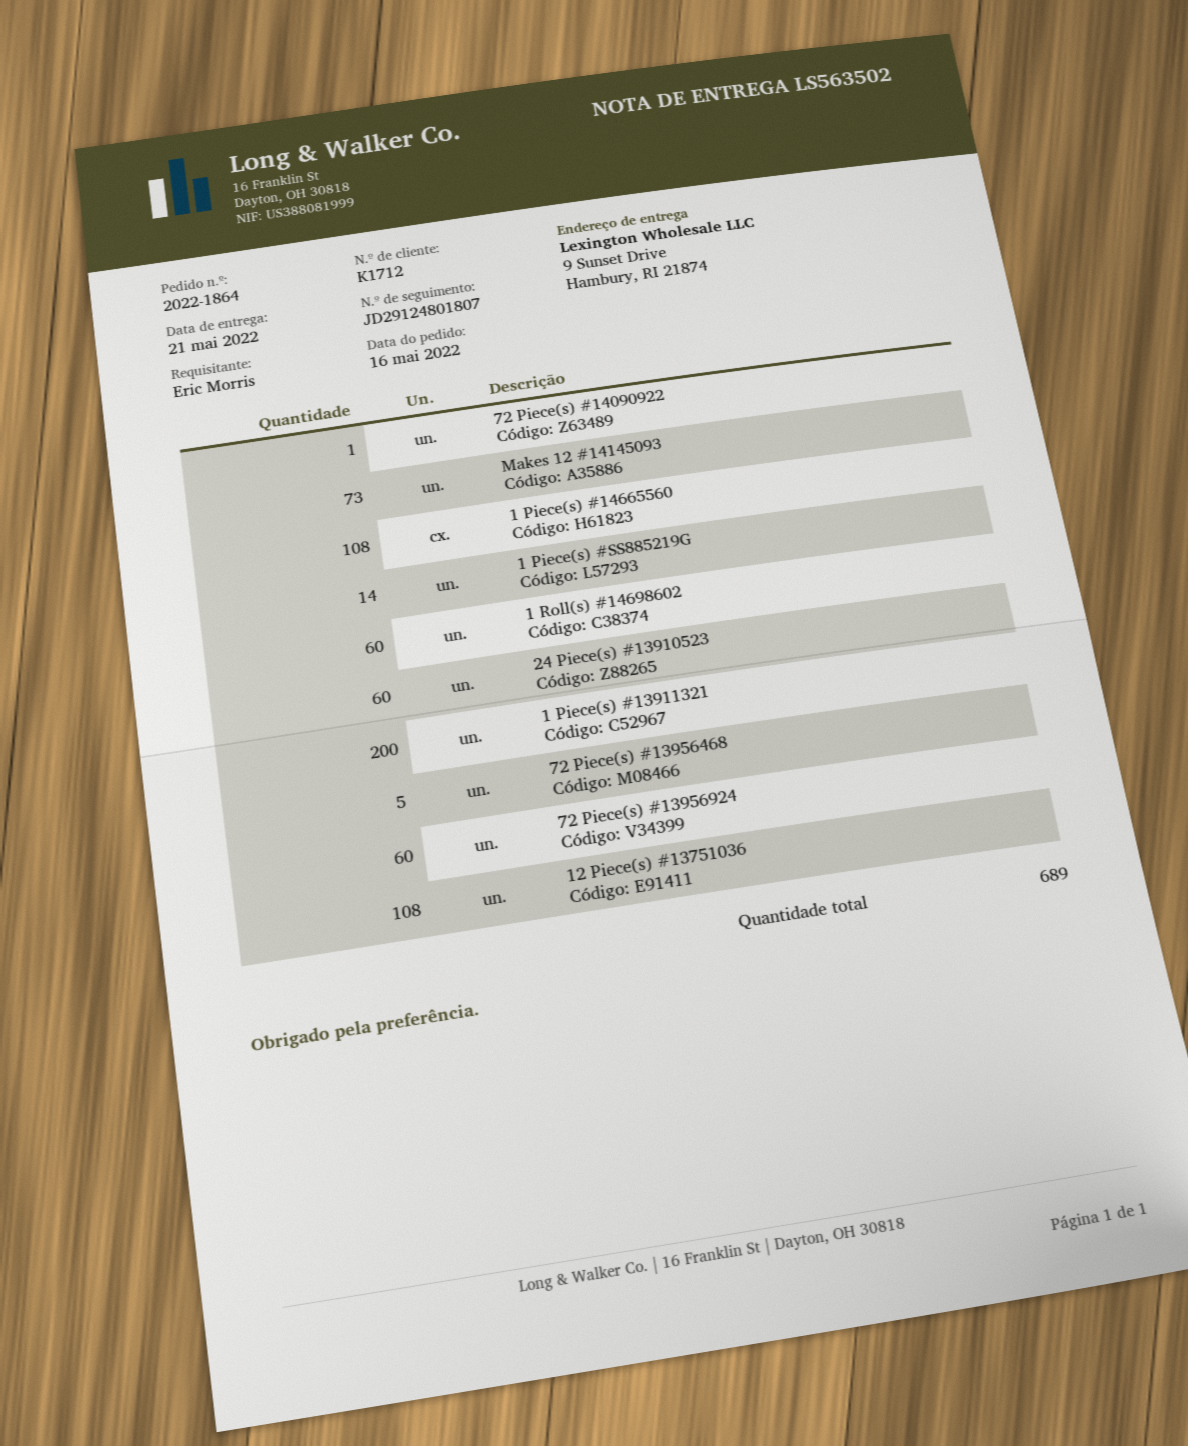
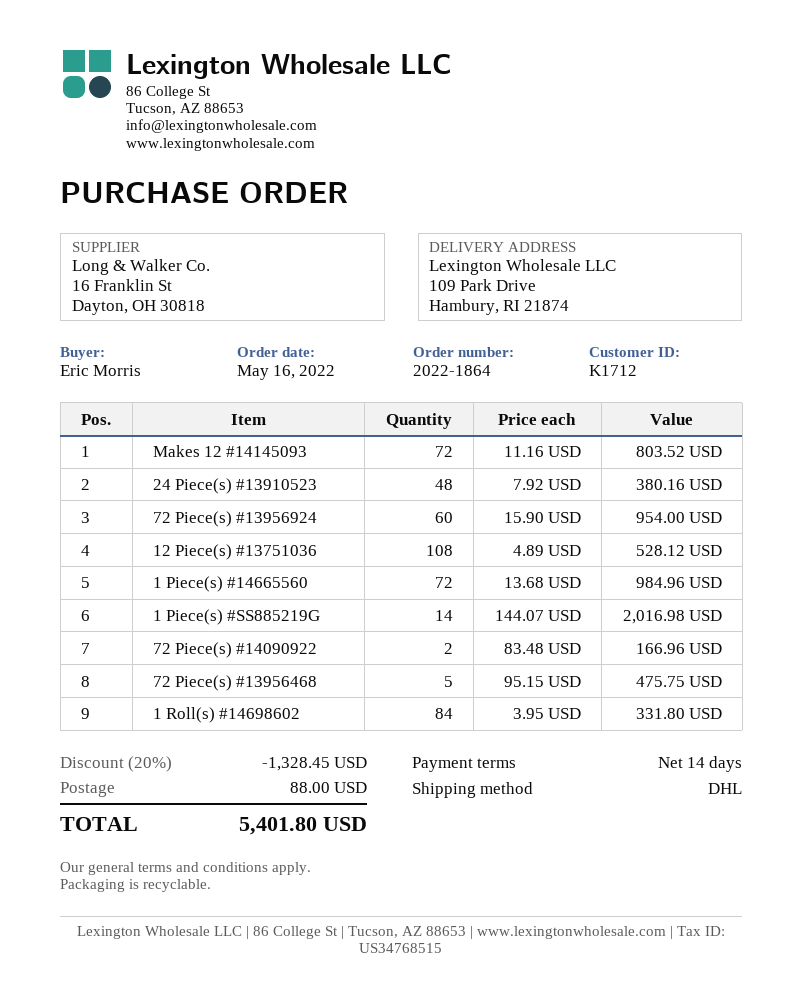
ship to: 9 Sunset Drive, Hambury, RI 21874 -> 109 Park Drive, Hambury, RI 21874
72 Piece(s) #14090922: 1 -> 2
Makes 12 #14145093: 73 -> 72
1 Piece(s) #14665560: 108 -> 72
1 Roll(s) #14698602: 60 -> 84
24 Piece(s) #13910523: 60 -> 48
1 Piece(s) #13911321: 200 -> none

